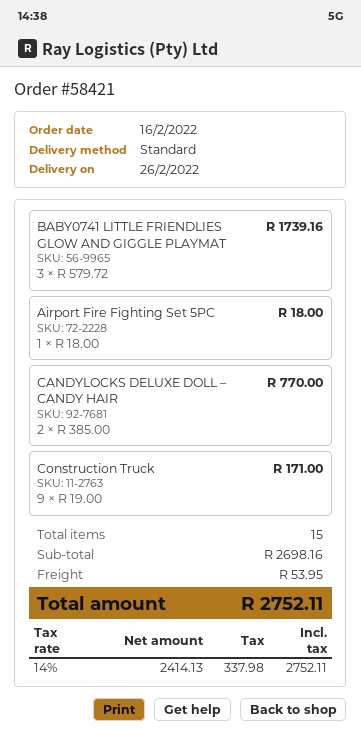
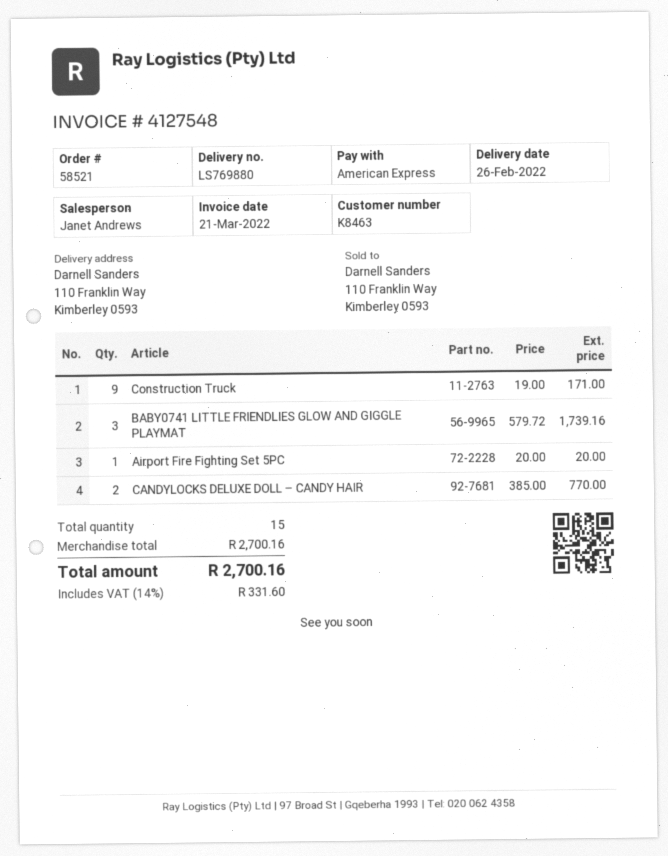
order number: 58421 -> 58521
Airport Fire Fighting Set 5PC: 1 x 18.00 = 18.00 -> 1 x 20.00 = 20.00
subtotal: 2698.16 -> 2700.16
shipping: 53.95 -> none
tax: 14% = 337.98 -> 14% = 331.60
total: 2752.11 -> 2700.16

